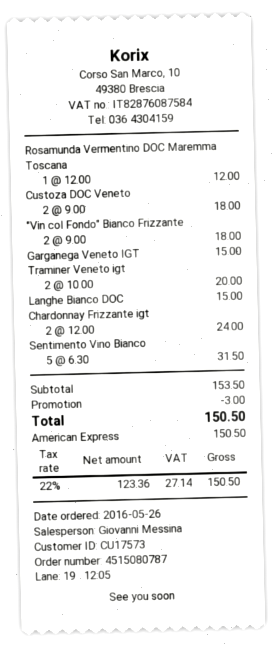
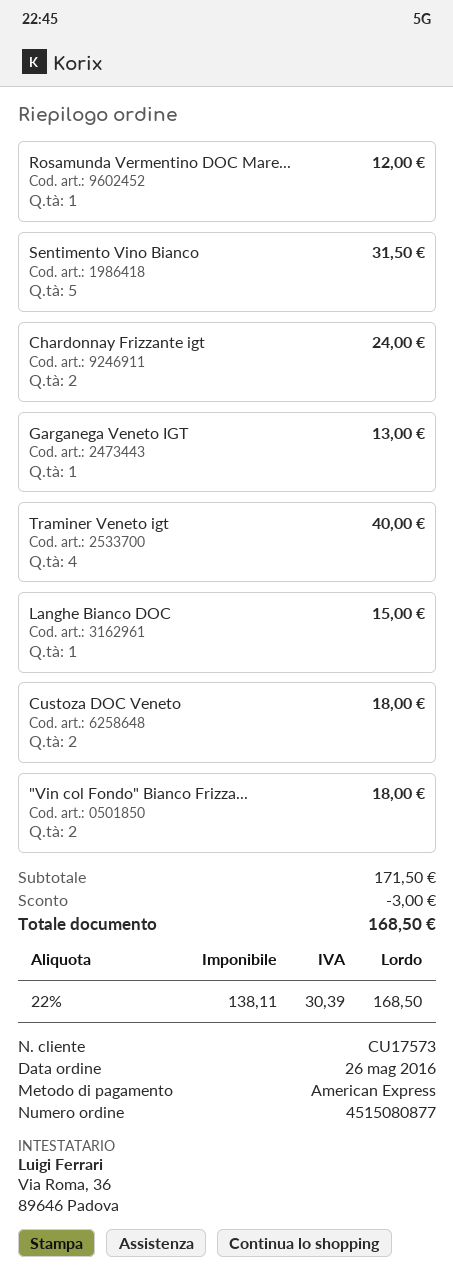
order number: 4515080787 -> 4515080877
Garganega Veneto IGT: 1 for 15.00 -> 1 for 13.00
Traminer Veneto igt: 2 for 20.00 -> 4 for 40.00
subtotal: 153.50 -> 171.50
net: 123.36 -> 138.11
tax: 22% = 27.14 -> 22% = 30.39
total: 150.50 -> 168.50

